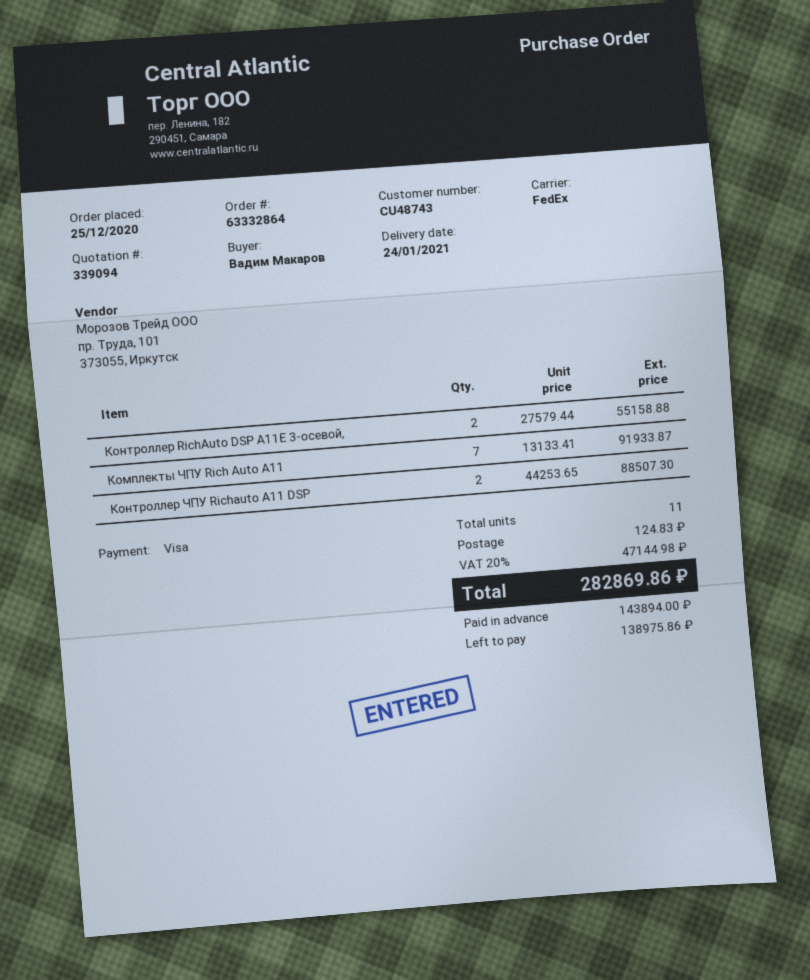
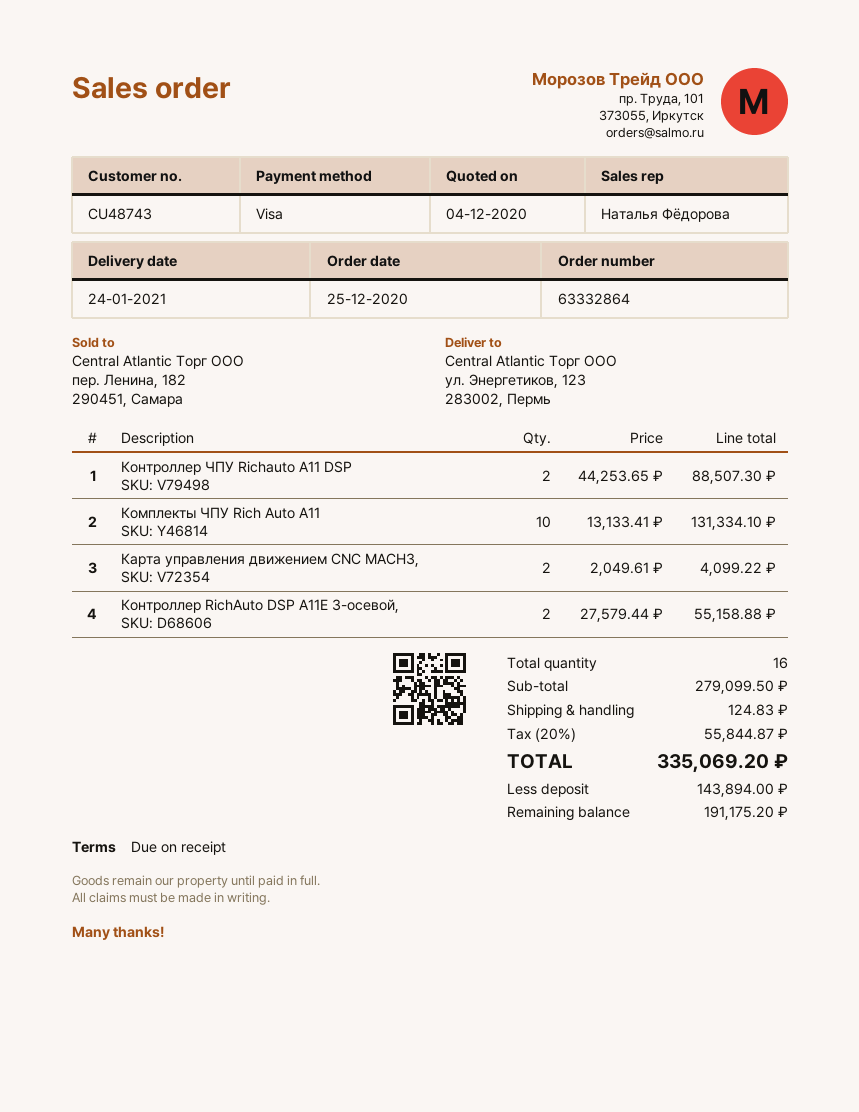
Комплекты ЧПУ Rich Auto A11: 7 x 13133.41 = 91933.87 -> 10 x 13133.41 = 131334.10
Карта управления движением CNC MACH3,: none -> 2 x 2049.61 = 4099.22
total quantity: 11 -> 16
tax: 20% = 47144.98 -> 20% = 55844.87
total: 282869.86 -> 335069.20
balance: 138975.86 -> 191175.20

